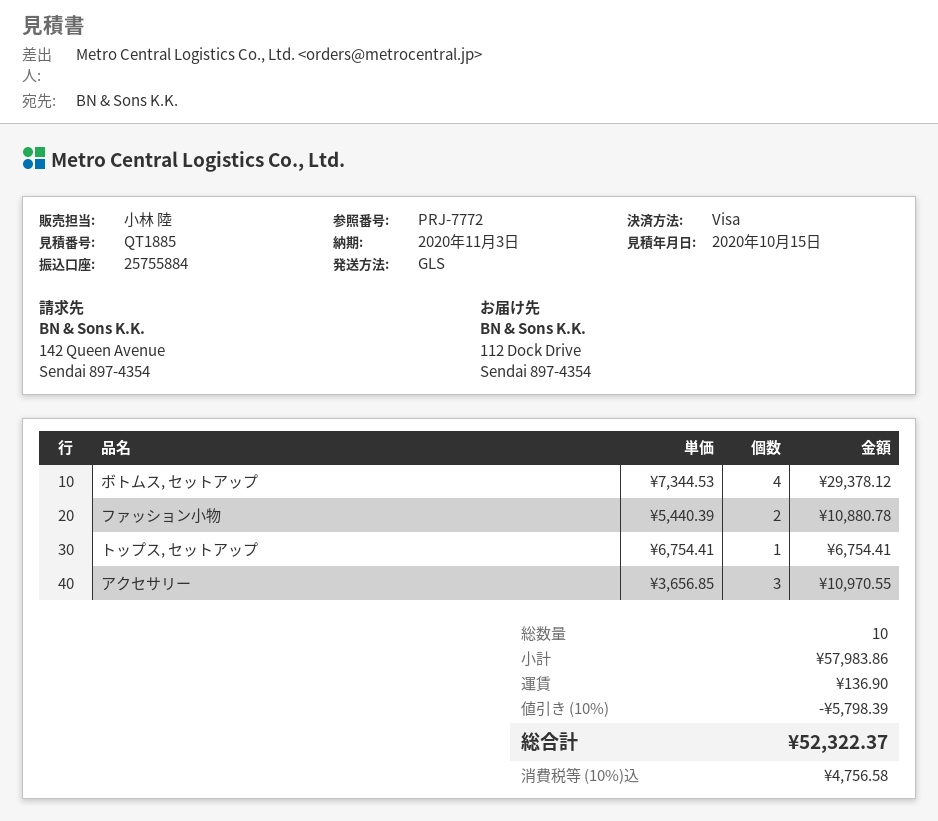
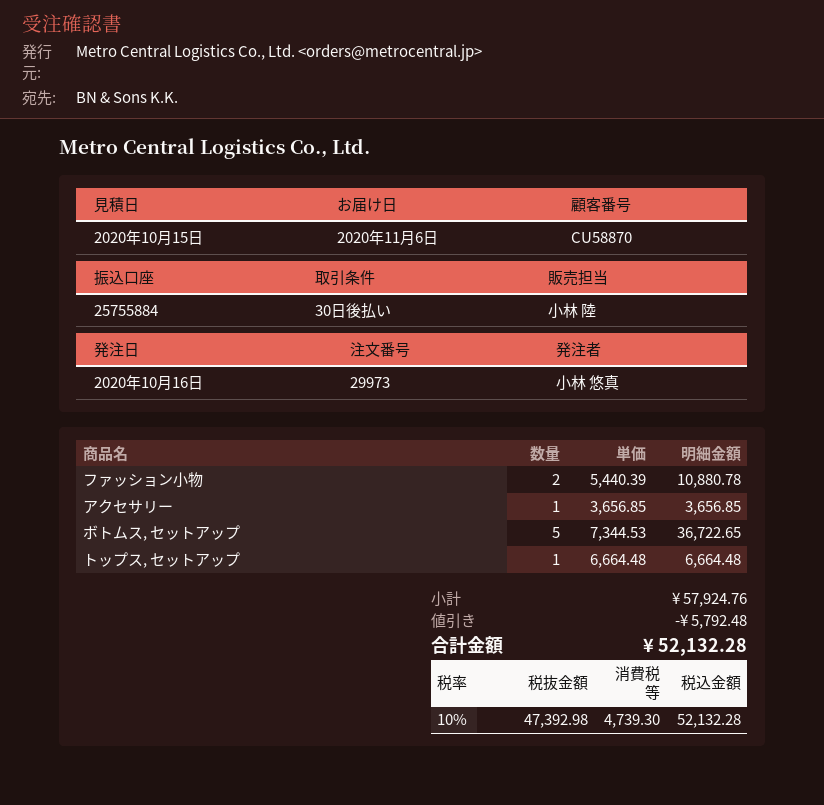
delivery date: 2020-11-03 -> 2020-11-06
ボトムス, セットアップ: 4 x 7344.53 = 29378.12 -> 5 x 7344.53 = 36722.65
トップス, セットアップ: 1 x 6754.41 = 6754.41 -> 1 x 6664.48 = 6664.48
アクセサリー: 3 x 3656.85 = 10970.55 -> 1 x 3656.85 = 3656.85
subtotal: 57983.86 -> 57924.76
discount: 5798.39 -> 5792.48
shipping: 136.90 -> none
tax: 10% = 4756.58 -> 10% = 4739.30
total: 52322.37 -> 52132.28

